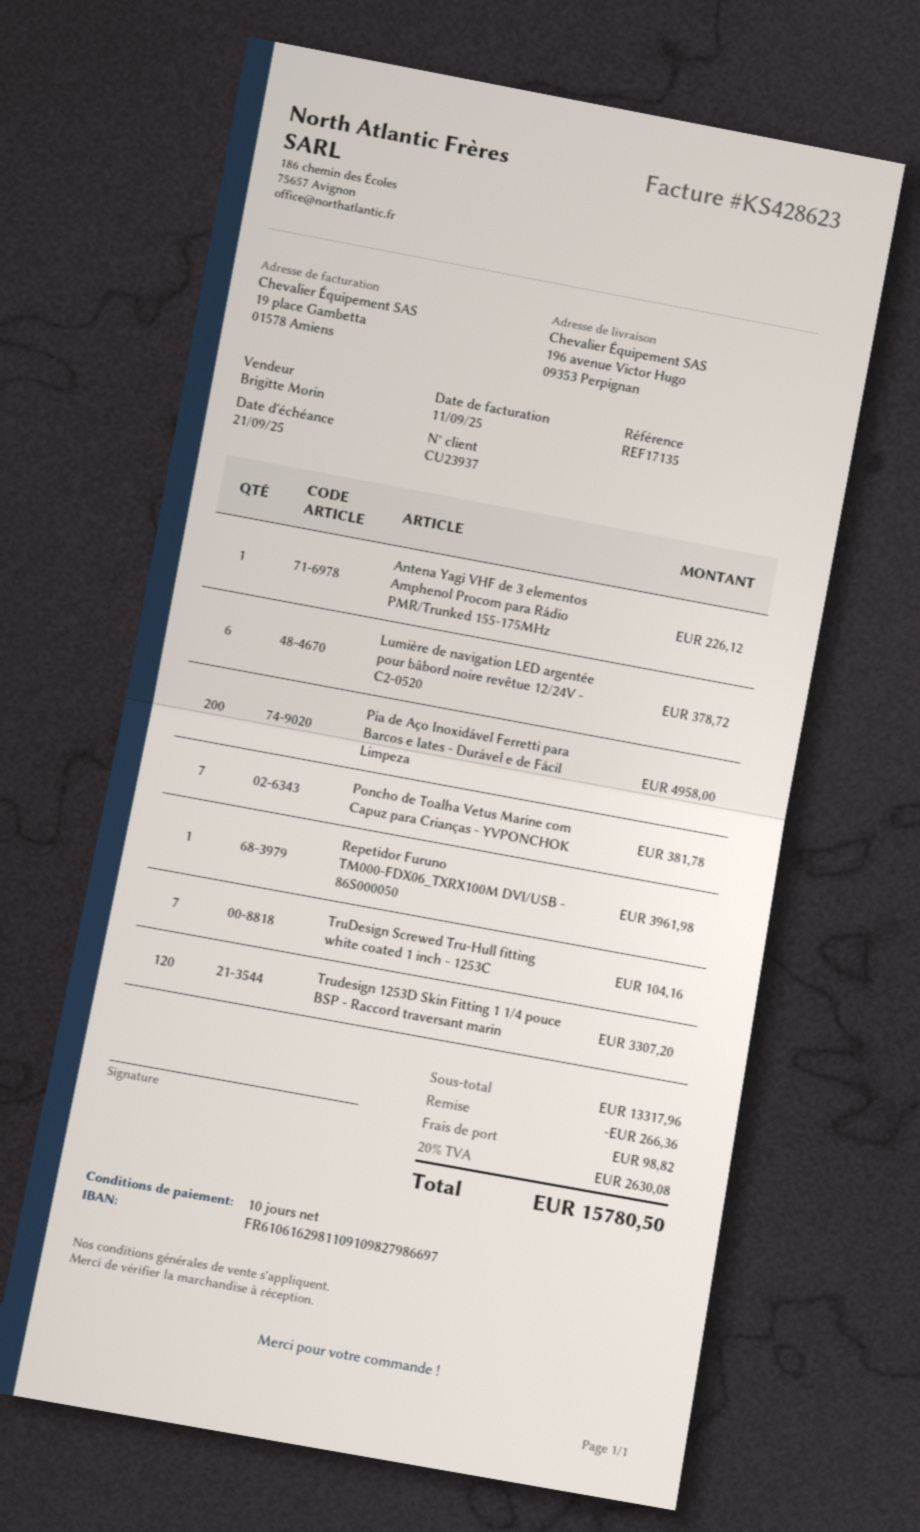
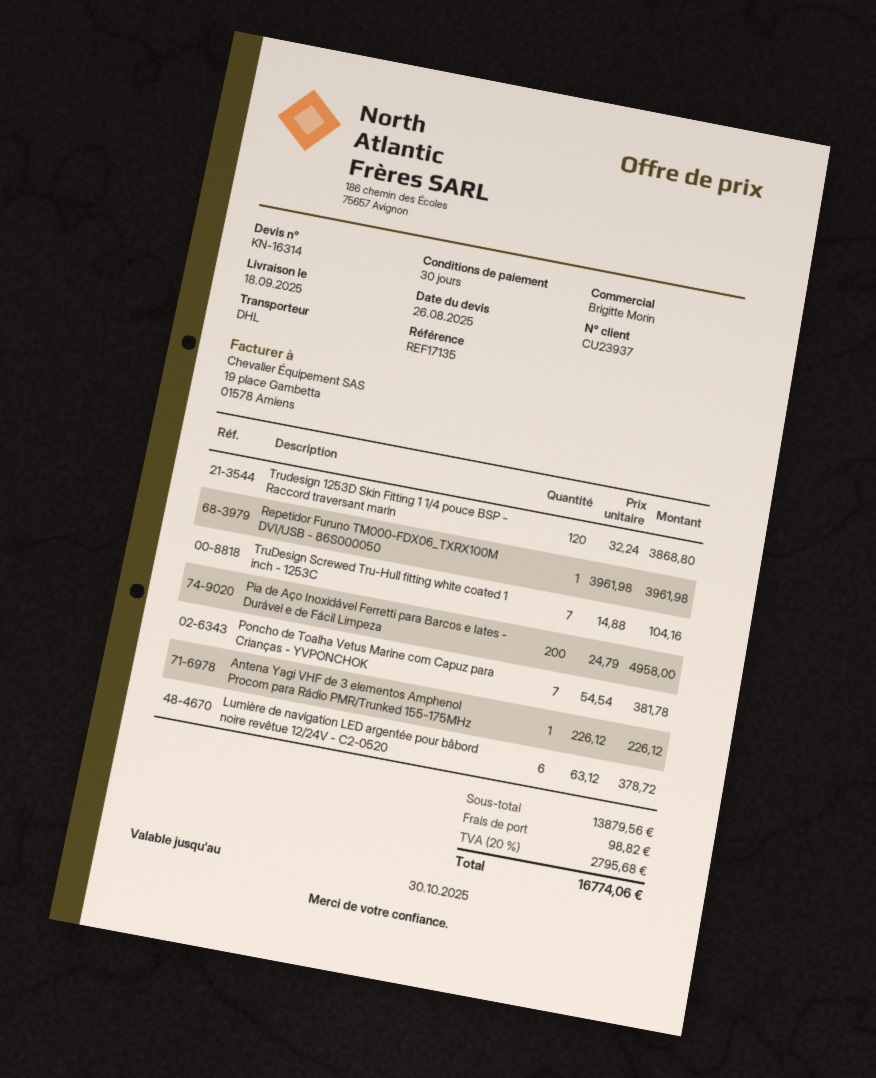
payment terms: 10 days -> 30 days
Trudesign 1253D Skin Fitting 1 1/4 pouce BSP - Raccord traversant marin: 120 for 3307.20 -> 120 for 3868.80
subtotal: 13317.96 -> 13879.56
discount: 266.36 -> none
tax: 20% = 2630.08 -> 20% = 2795.68
total: 15780.50 -> 16774.06

